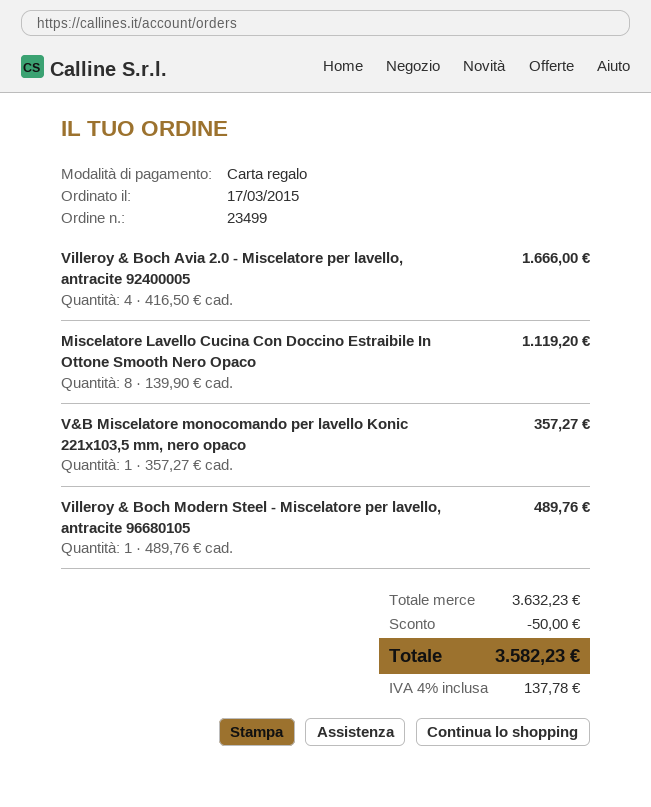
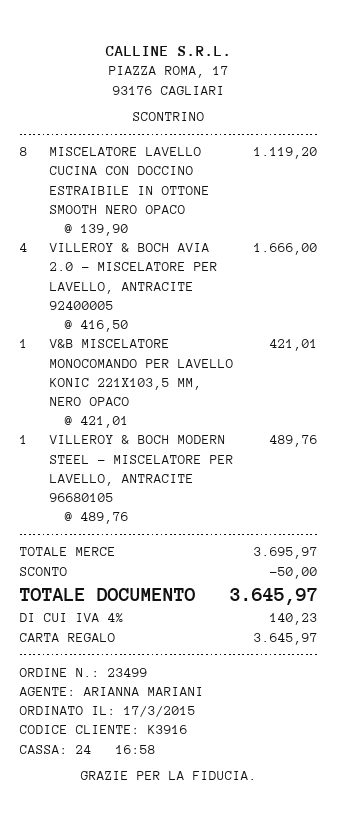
V&B Miscelatore monocomando per lavello Konic 221x103,5 mm, nero opaco: 1 x 357.27 = 357.27 -> 1 x 421.01 = 421.01
subtotal: 3632.23 -> 3695.97
tax: 4% = 137.78 -> 4% = 140.23
total: 3582.23 -> 3645.97

